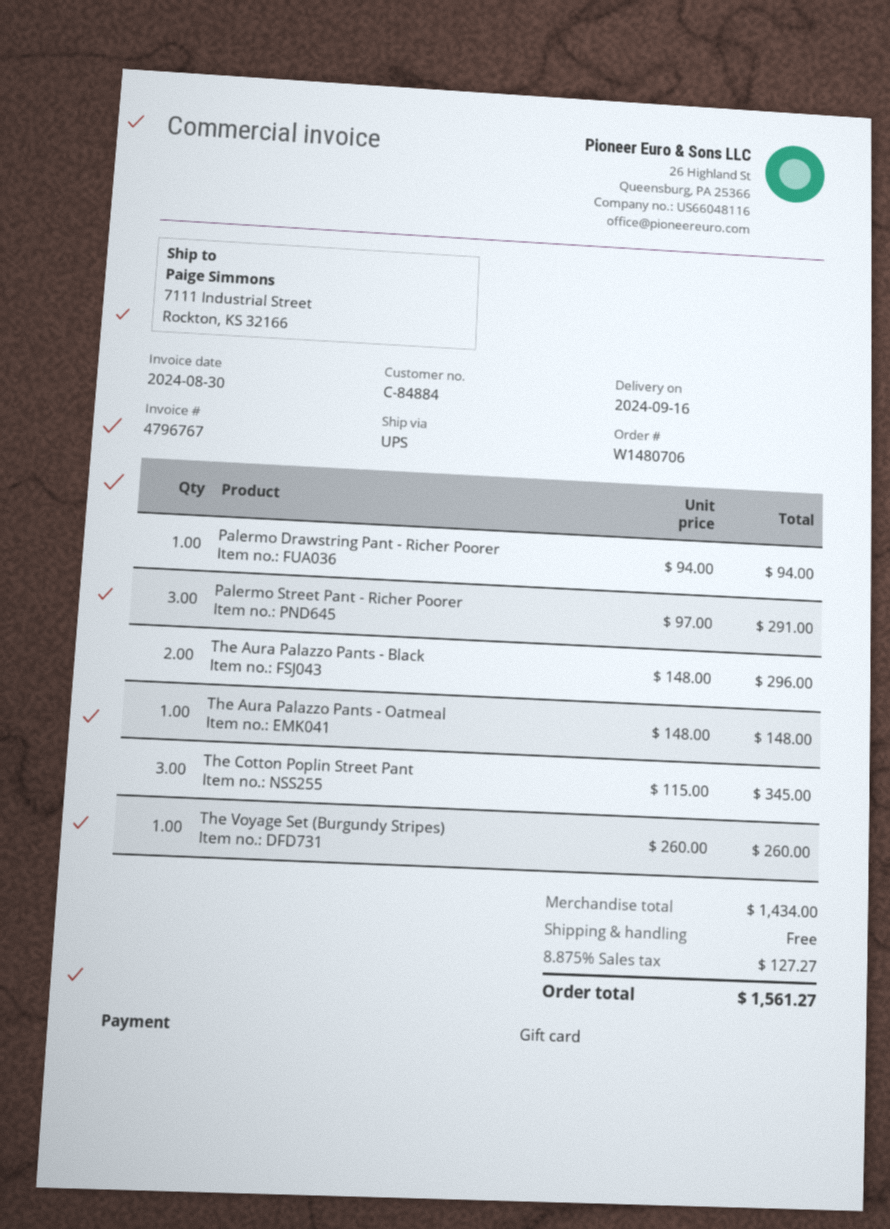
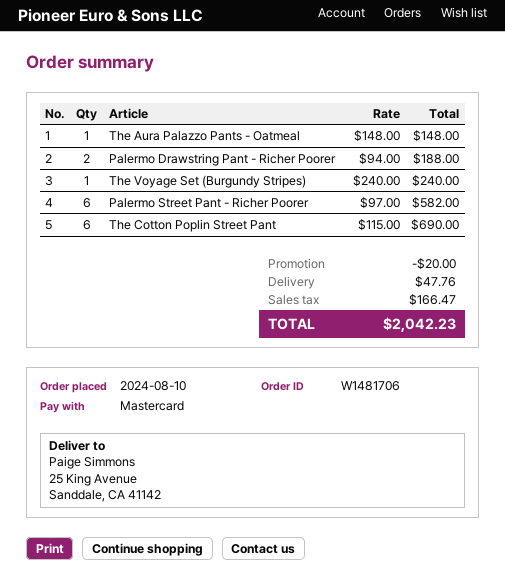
order number: W1480706 -> W1481706
payment method: gift card -> Mastercard
ship to: 7111 Industrial Street, Rockton, KS 32166 -> 25 King Avenue, Sanddale, CA 41142
Palermo Drawstring Pant - Richer Poorer: 1 x 94.00 = 94.00 -> 2 x 94.00 = 188.00
Palermo Street Pant - Richer Poorer: 3 x 97.00 = 291.00 -> 6 x 97.00 = 582.00
The Aura Palazzo Pants - Black: 2 x 148.00 = 296.00 -> none
The Cotton Poplin Street Pant: 3 x 115.00 = 345.00 -> 6 x 115.00 = 690.00
The Voyage Set (Burgundy Stripes): 1 x 260.00 = 260.00 -> 1 x 240.00 = 240.00
discount: none -> 20.00
shipping: 0.00 -> 47.76
tax: 127.27 -> 166.47
total: 1561.27 -> 2042.23

